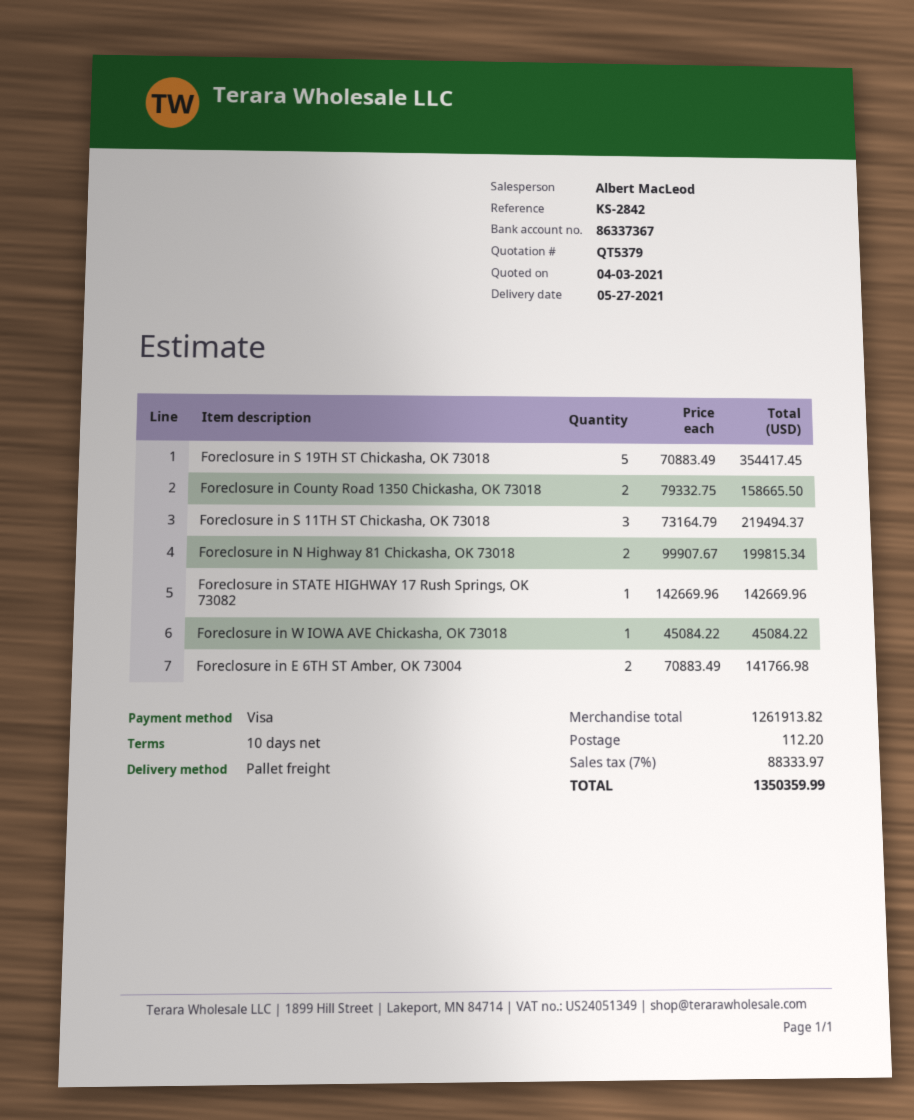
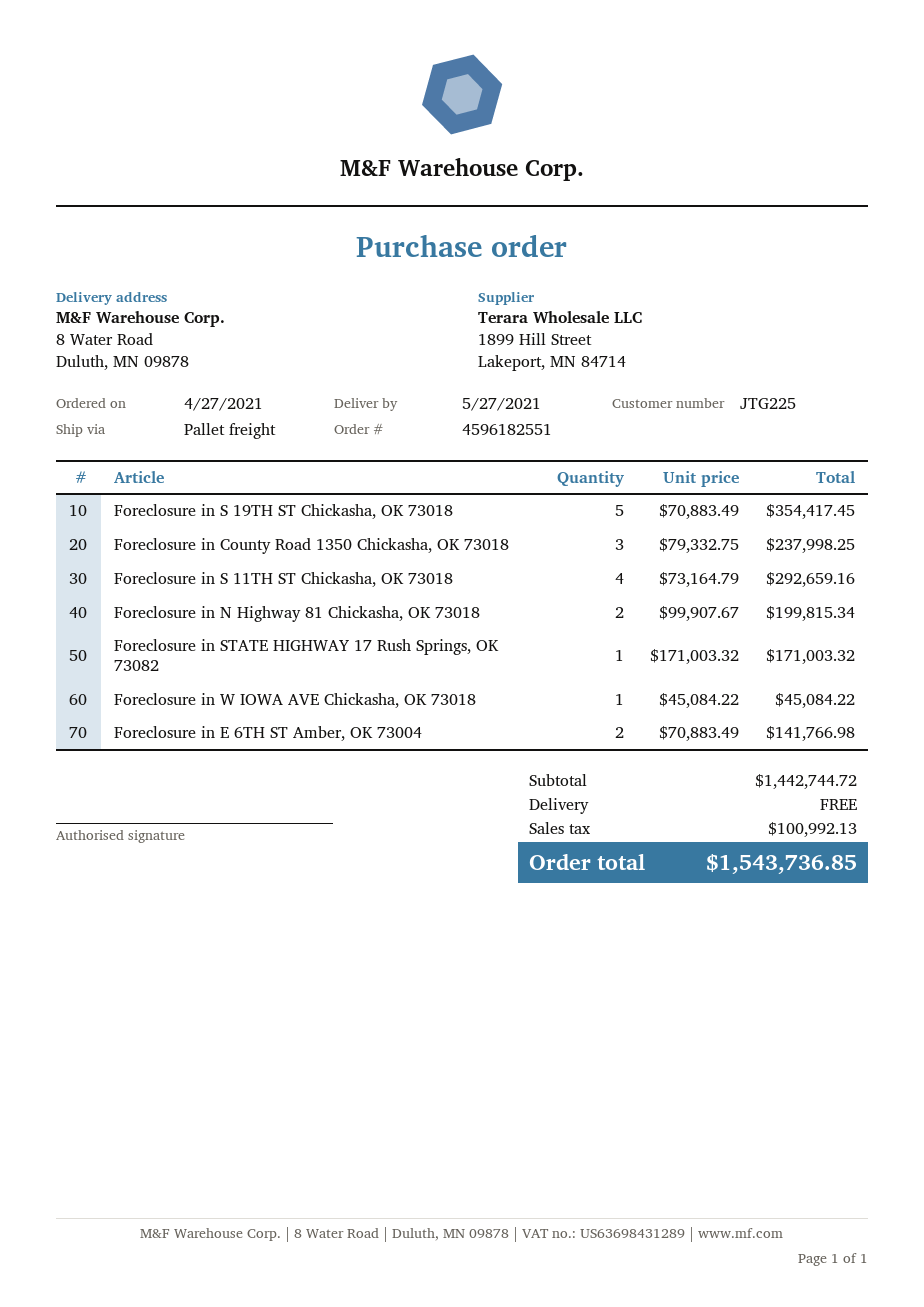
Foreclosure in County Road 1350 Chickasha, OK 73018: 2 x 79332.75 = 158665.50 -> 3 x 79332.75 = 237998.25
Foreclosure in S 11TH ST Chickasha, OK 73018: 3 x 73164.79 = 219494.37 -> 4 x 73164.79 = 292659.16
Foreclosure in STATE HIGHWAY 17 Rush Springs, OK 73082: 1 x 142669.96 = 142669.96 -> 1 x 171003.32 = 171003.32
subtotal: 1261913.82 -> 1442744.72
shipping: 112.20 -> 0.00
tax: 88333.97 -> 100992.13
total: 1350359.99 -> 1543736.85

